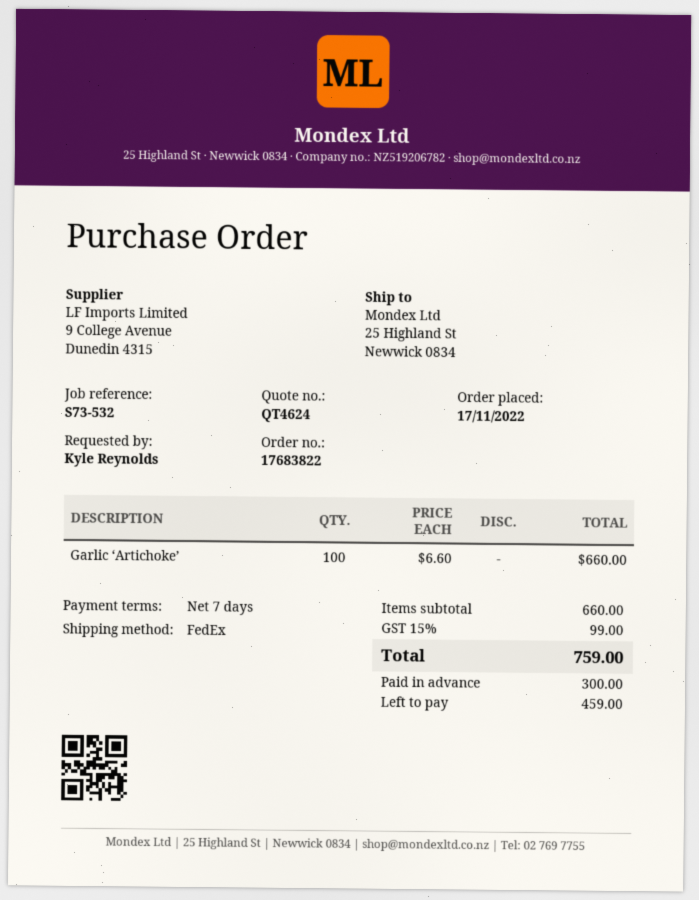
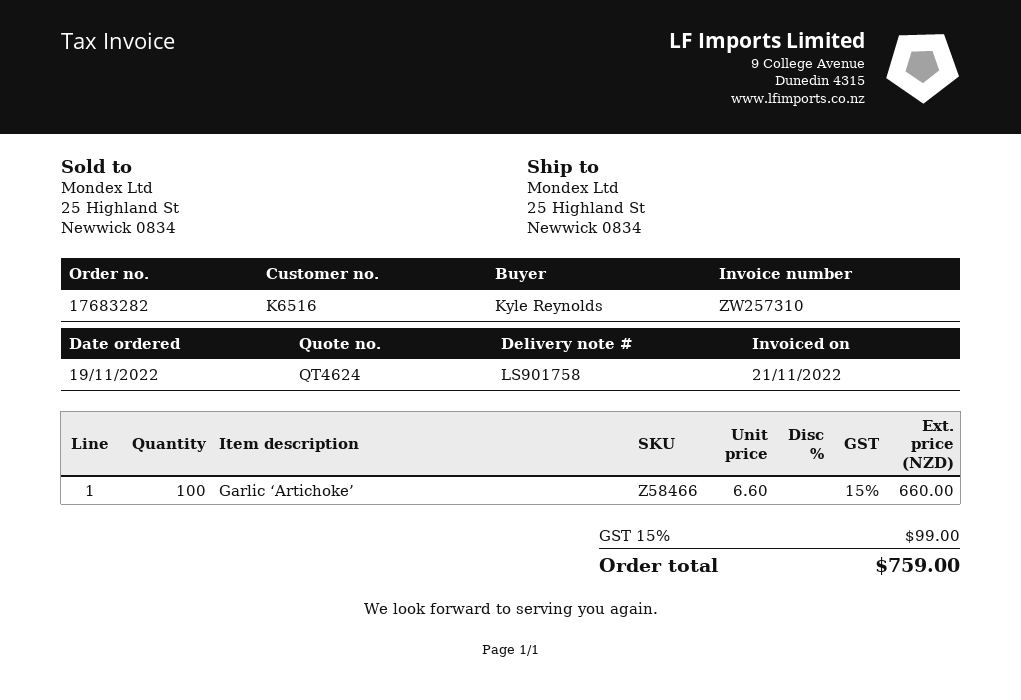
order number: 17683822 -> 17683282
order date: 2022-11-17 -> 2022-11-19

